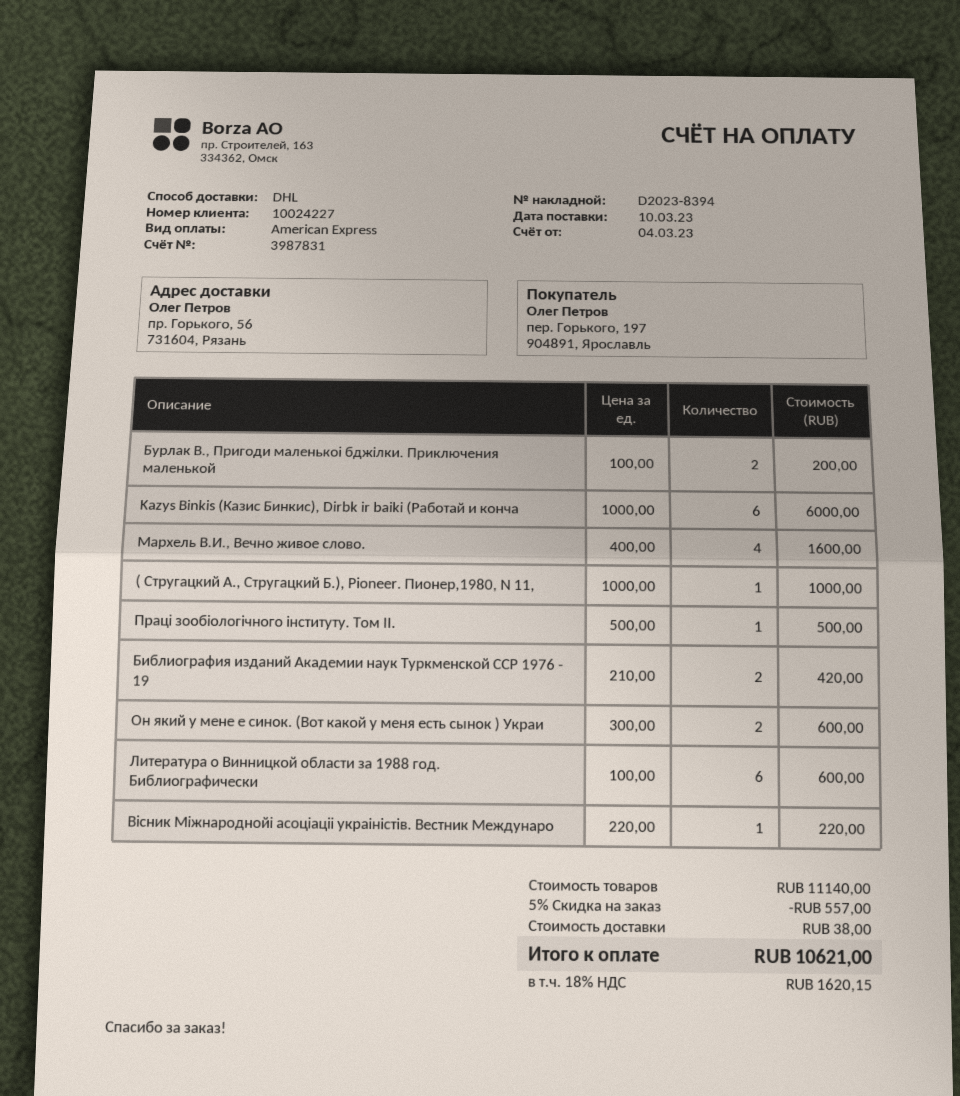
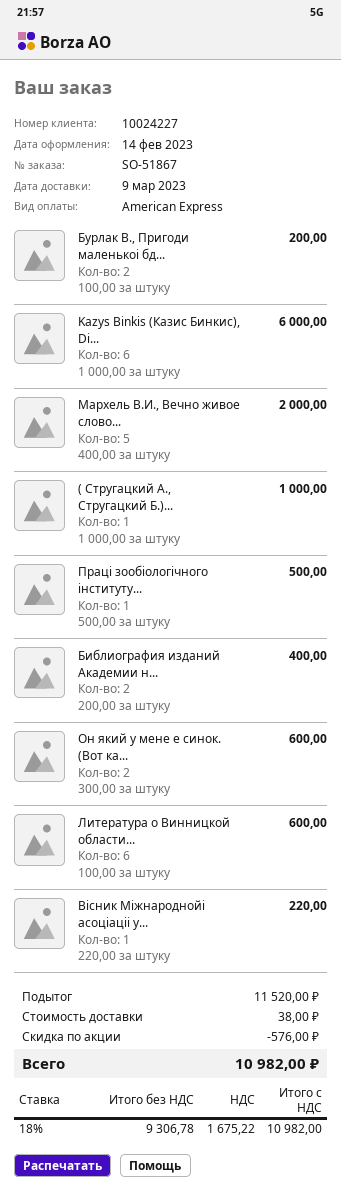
delivery date: 2023-03-10 -> 2023-03-09
Мархель В.И., Вечно живое слово.: 4 x 400.00 = 1600.00 -> 5 x 400.00 = 2000.00
Библиография изданий Академии наук Туркменской ССР 1976 - 19: 2 x 210.00 = 420.00 -> 2 x 200.00 = 400.00
subtotal: 11140.00 -> 11520.00
discount: 557.00 -> 576.00
tax: 18% = 1620.15 -> 18% = 1675.22
total: 10621.00 -> 10982.00

